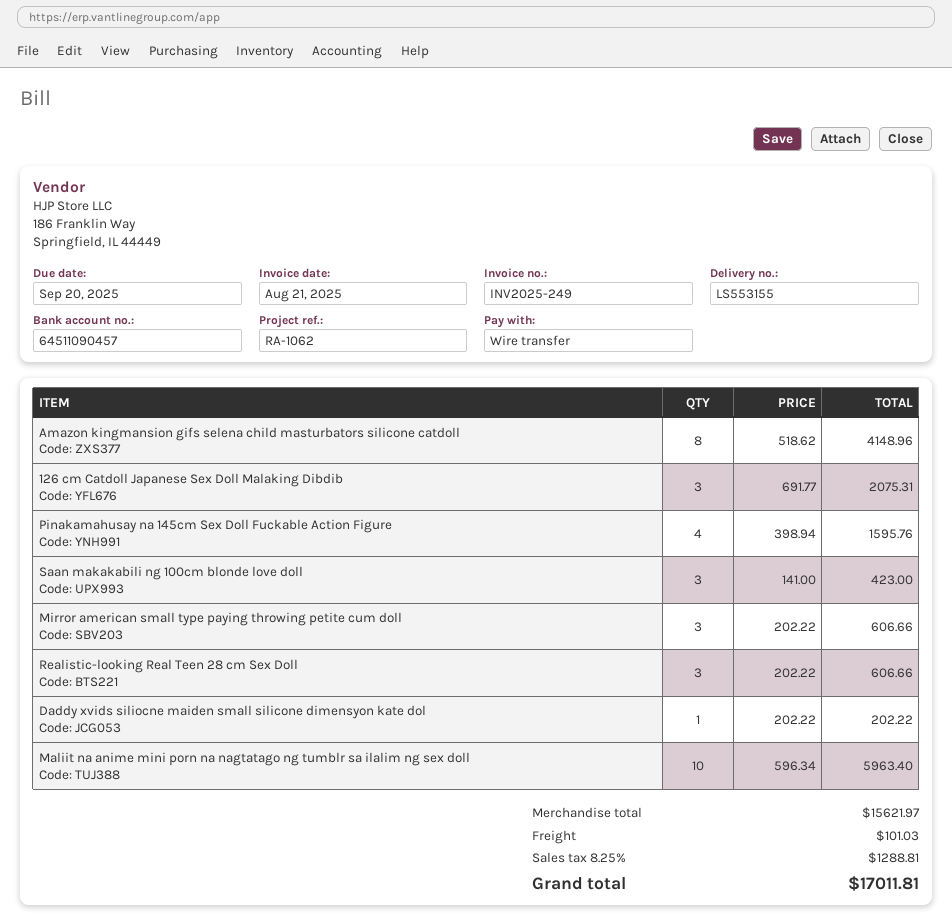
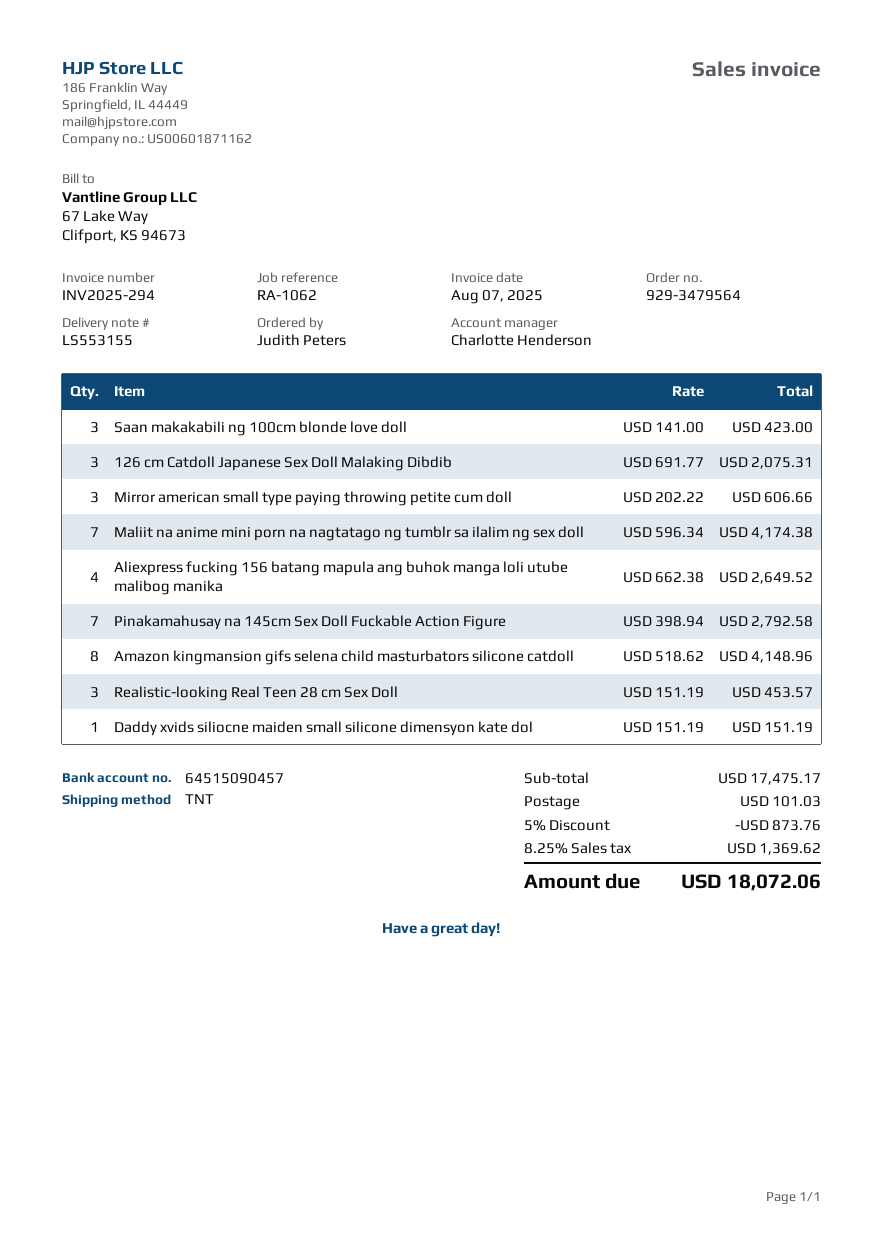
invoice number: INV2025-249 -> INV2025-294
invoice date: 2025-08-21 -> 2025-08-07
bank account: 64511090457 -> 64515090457
Pinakamahusay na 145cm Sex Doll Fuckable Action Figure: 4 x 398.94 = 1595.76 -> 7 x 398.94 = 2792.58
Realistic-looking Real Teen 28 cm Sex Doll: 3 x 202.22 = 606.66 -> 3 x 151.19 = 453.57
Daddy xvids siliocne maiden small silicone dimensyon kate dol: 1 x 202.22 = 202.22 -> 1 x 151.19 = 151.19
Maliit na anime mini porn na nagtatago ng tumblr sa ilalim ng sex doll: 10 x 596.34 = 5963.40 -> 7 x 596.34 = 4174.38
Aliexpress fucking 156 batang mapula ang buhok manga loli utube malibog manika: none -> 4 x 662.38 = 2649.52
subtotal: 15621.97 -> 17475.17
discount: none -> 5% = 873.76
tax: 8.25% = 1288.81 -> 8.25% = 1369.62
total: 17011.81 -> 18072.06

